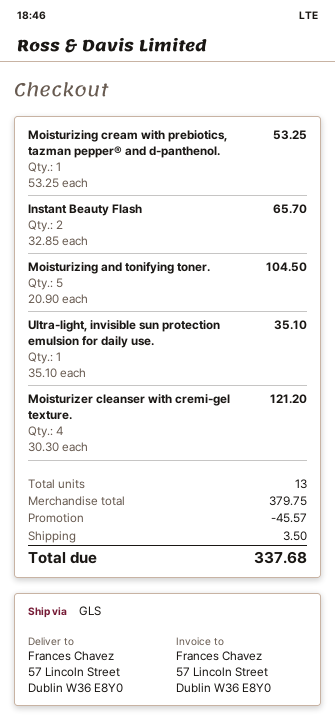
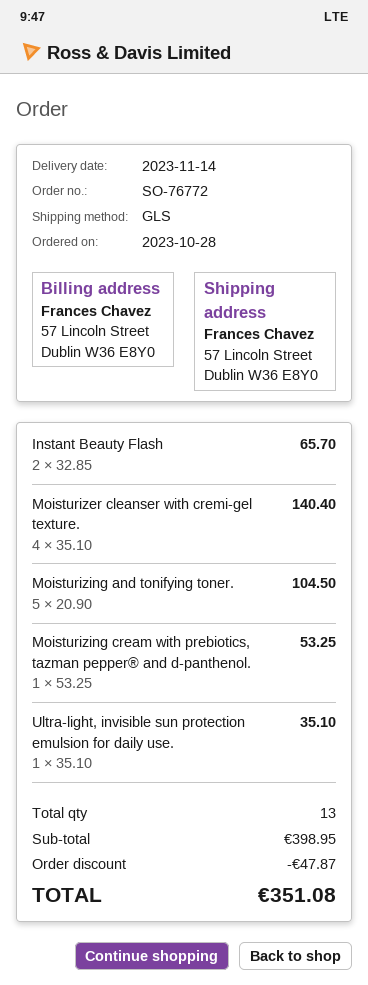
Moisturizer cleanser with cremi-gel texture.: 4 x 30.30 = 121.20 -> 4 x 35.10 = 140.40
subtotal: 379.75 -> 398.95
discount: 45.57 -> 47.87
shipping: 3.50 -> none
total: 337.68 -> 351.08

